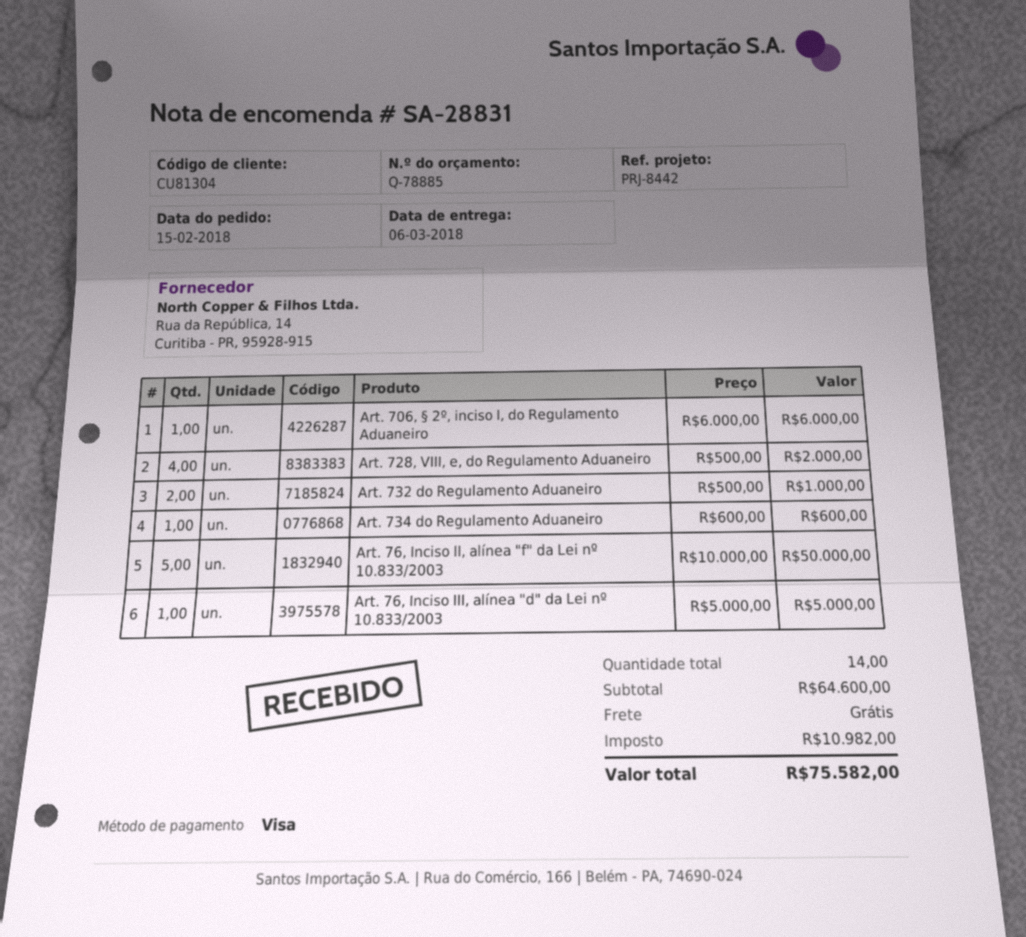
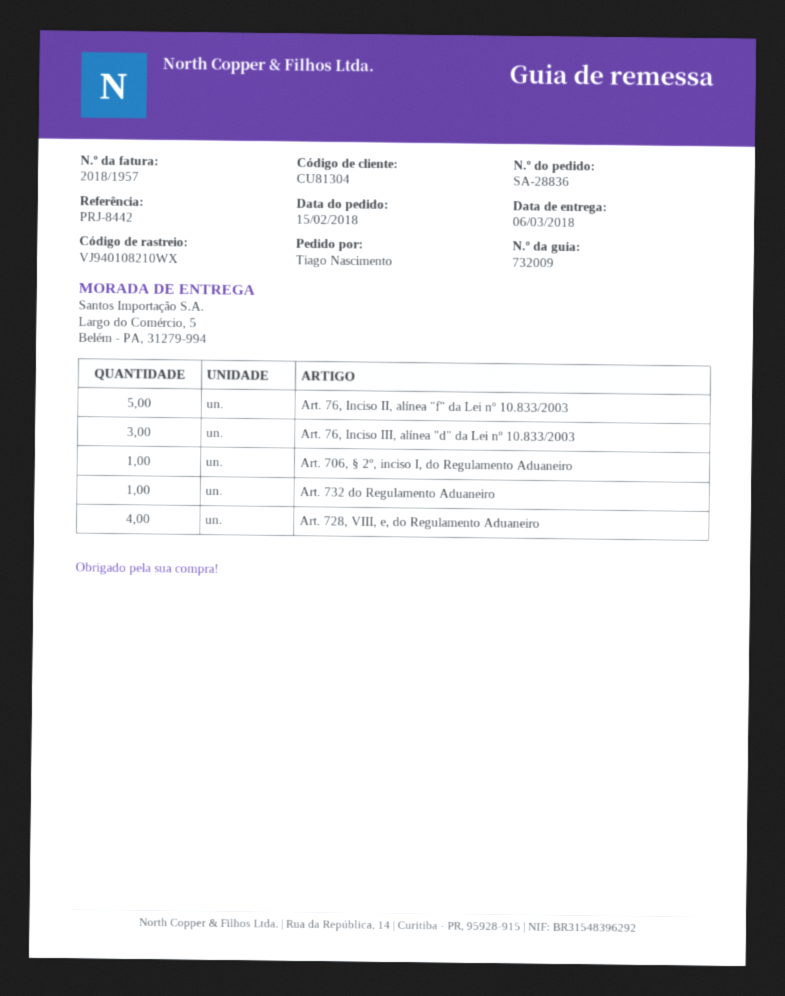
order number: SA-28831 -> SA-28836
Art. 732 do Regulamento Aduaneiro: 2 -> 1
Art. 734 do Regulamento Aduaneiro: 1 -> none
Art. 76, Inciso III, alínea "d" da Lei nº 10.833/2003: 1 -> 3

